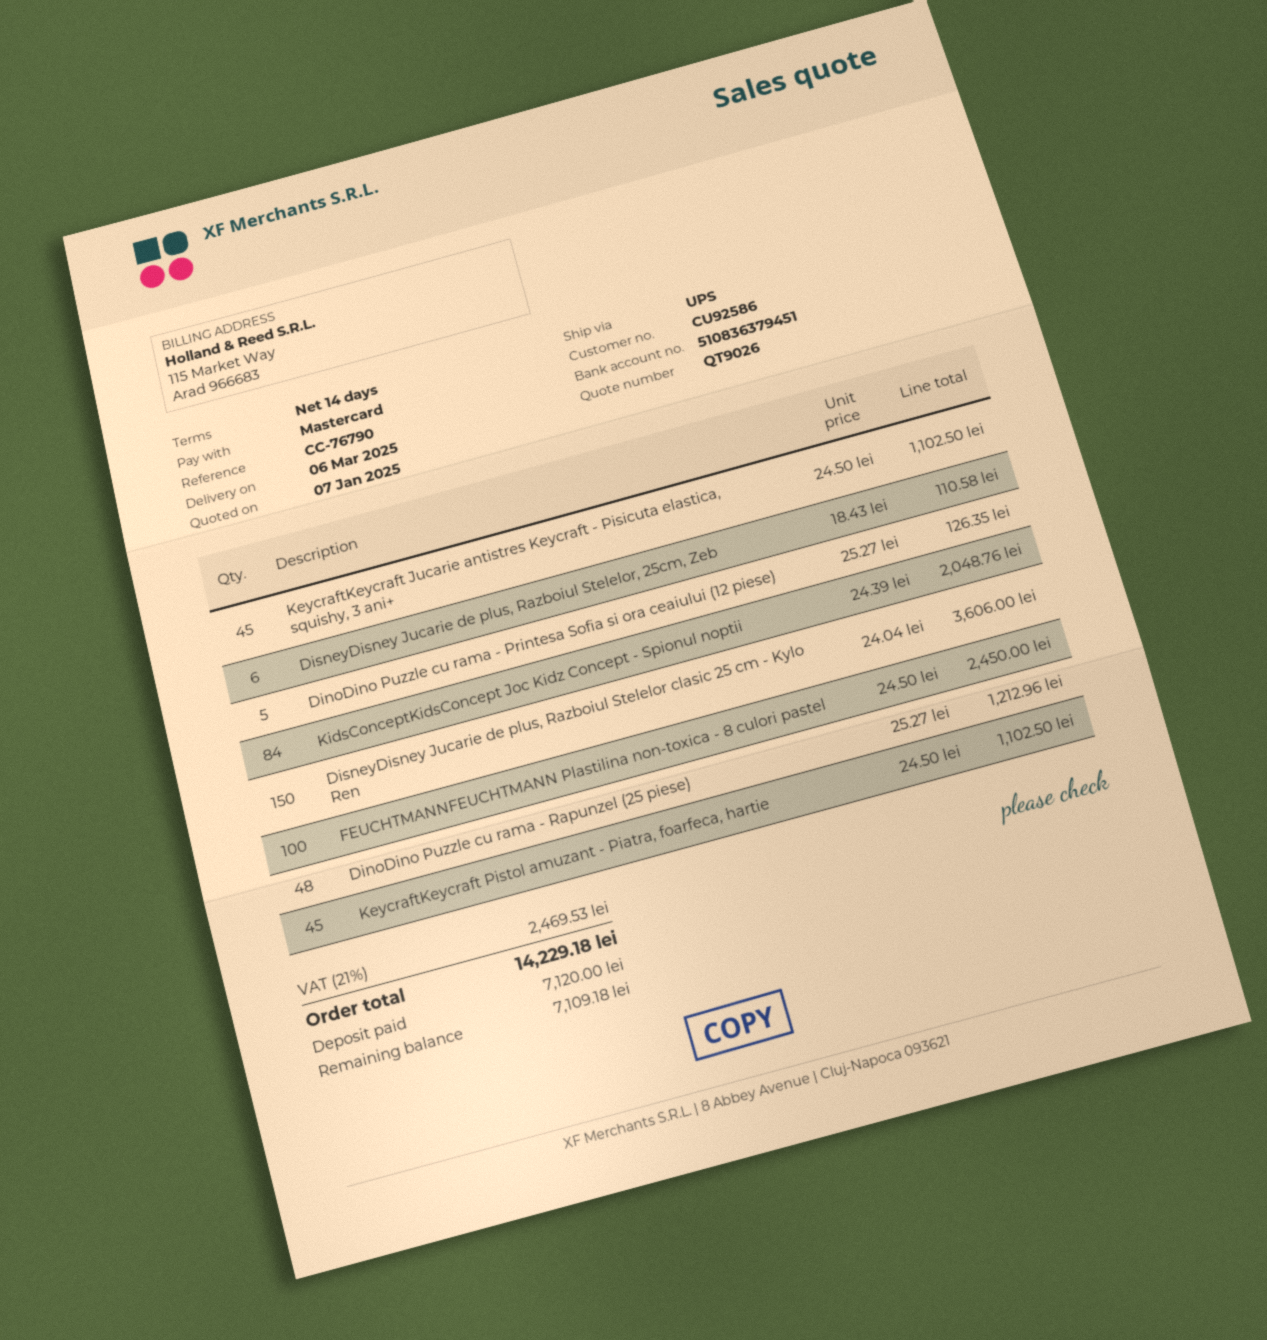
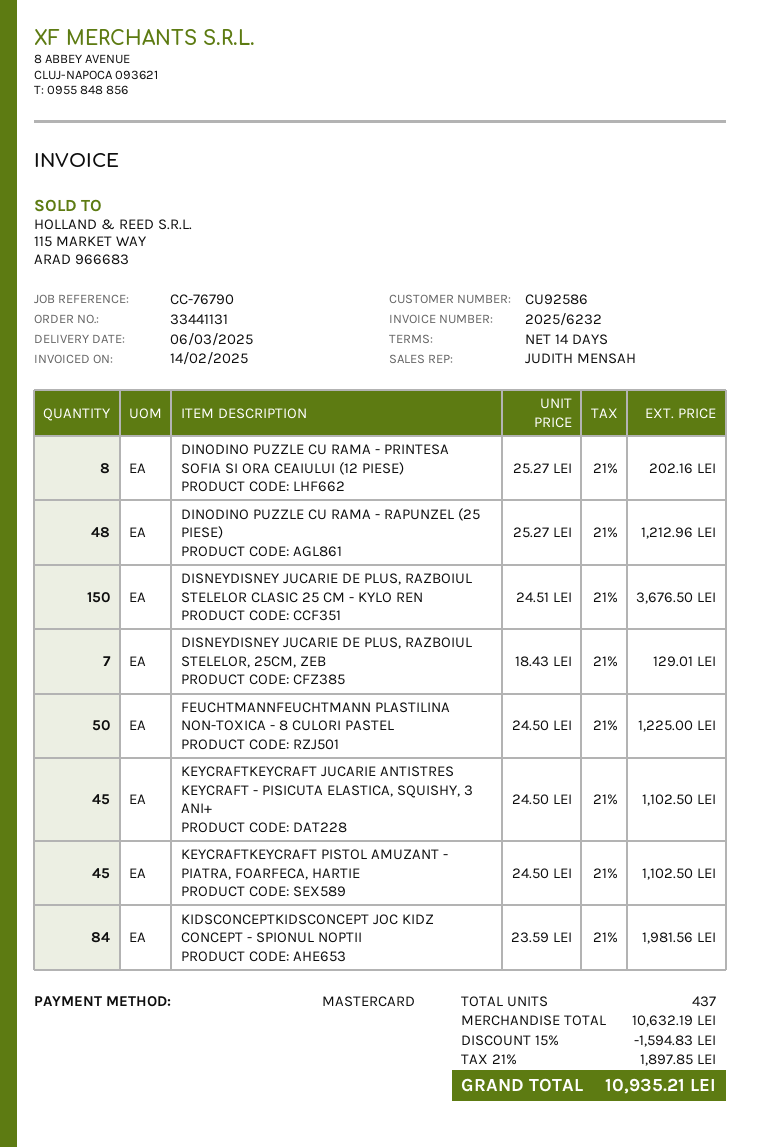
DisneyDisney Jucarie de plus, Razboiul Stelelor, 25cm, Zeb: 6 x 18.43 = 110.58 -> 7 x 18.43 = 129.01
DinoDino Puzzle cu rama - Printesa Sofia si ora ceaiului (12 piese): 5 x 25.27 = 126.35 -> 8 x 25.27 = 202.16
KidsConceptKidsConcept Joc Kidz Concept - Spionul noptii: 84 x 24.39 = 2048.76 -> 84 x 23.59 = 1981.56
DisneyDisney Jucarie de plus, Razboiul Stelelor clasic 25 cm - Kylo Ren: 150 x 24.04 = 3606.00 -> 150 x 24.51 = 3676.50
FEUCHTMANNFEUCHTMANN Plastilina non-toxica - 8 culori pastel: 100 x 24.50 = 2450.00 -> 50 x 24.50 = 1225.00
discount: none -> 15% = 1594.83
tax: 21% = 2469.53 -> 21% = 1897.85
total: 14229.18 -> 10935.21

